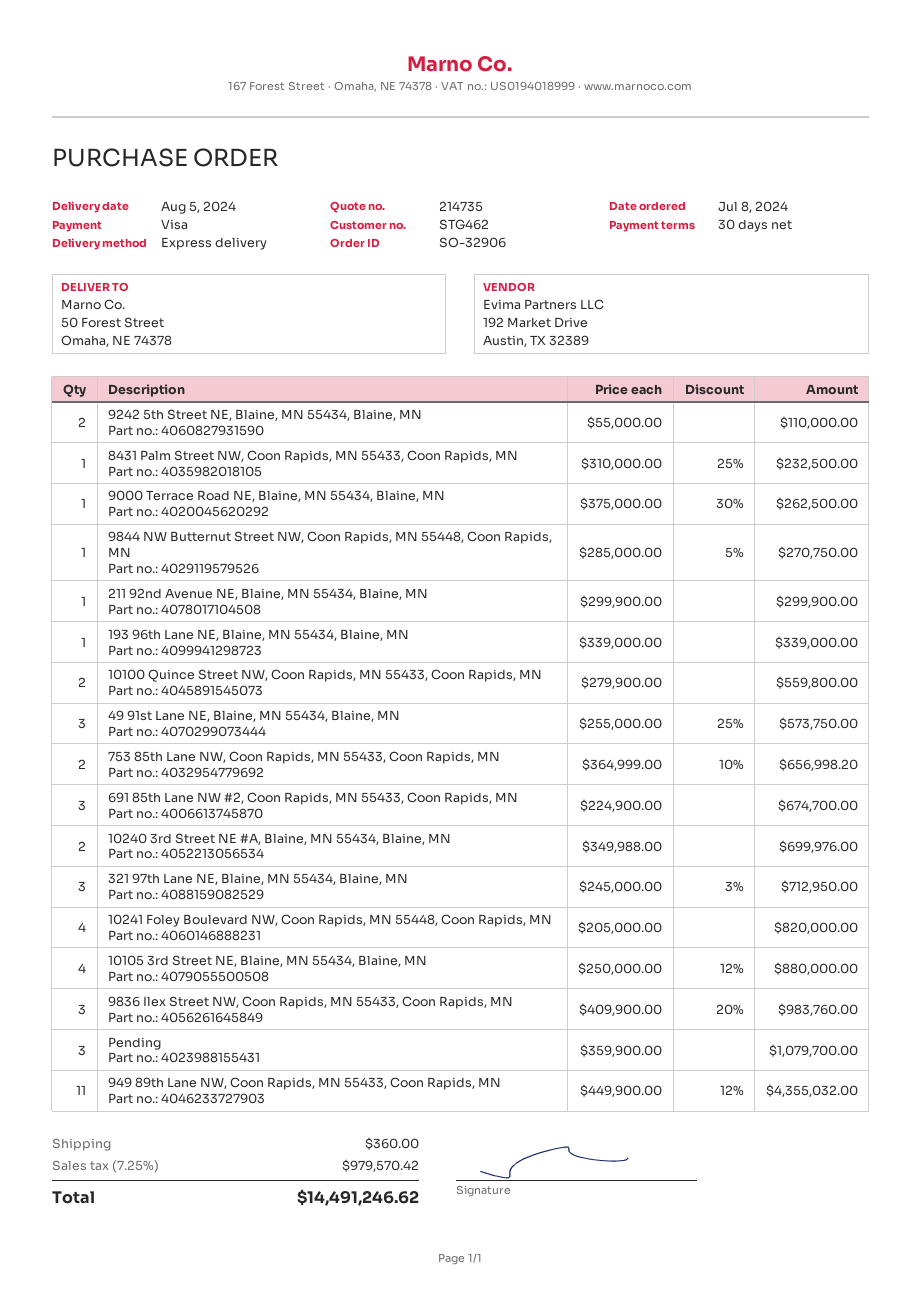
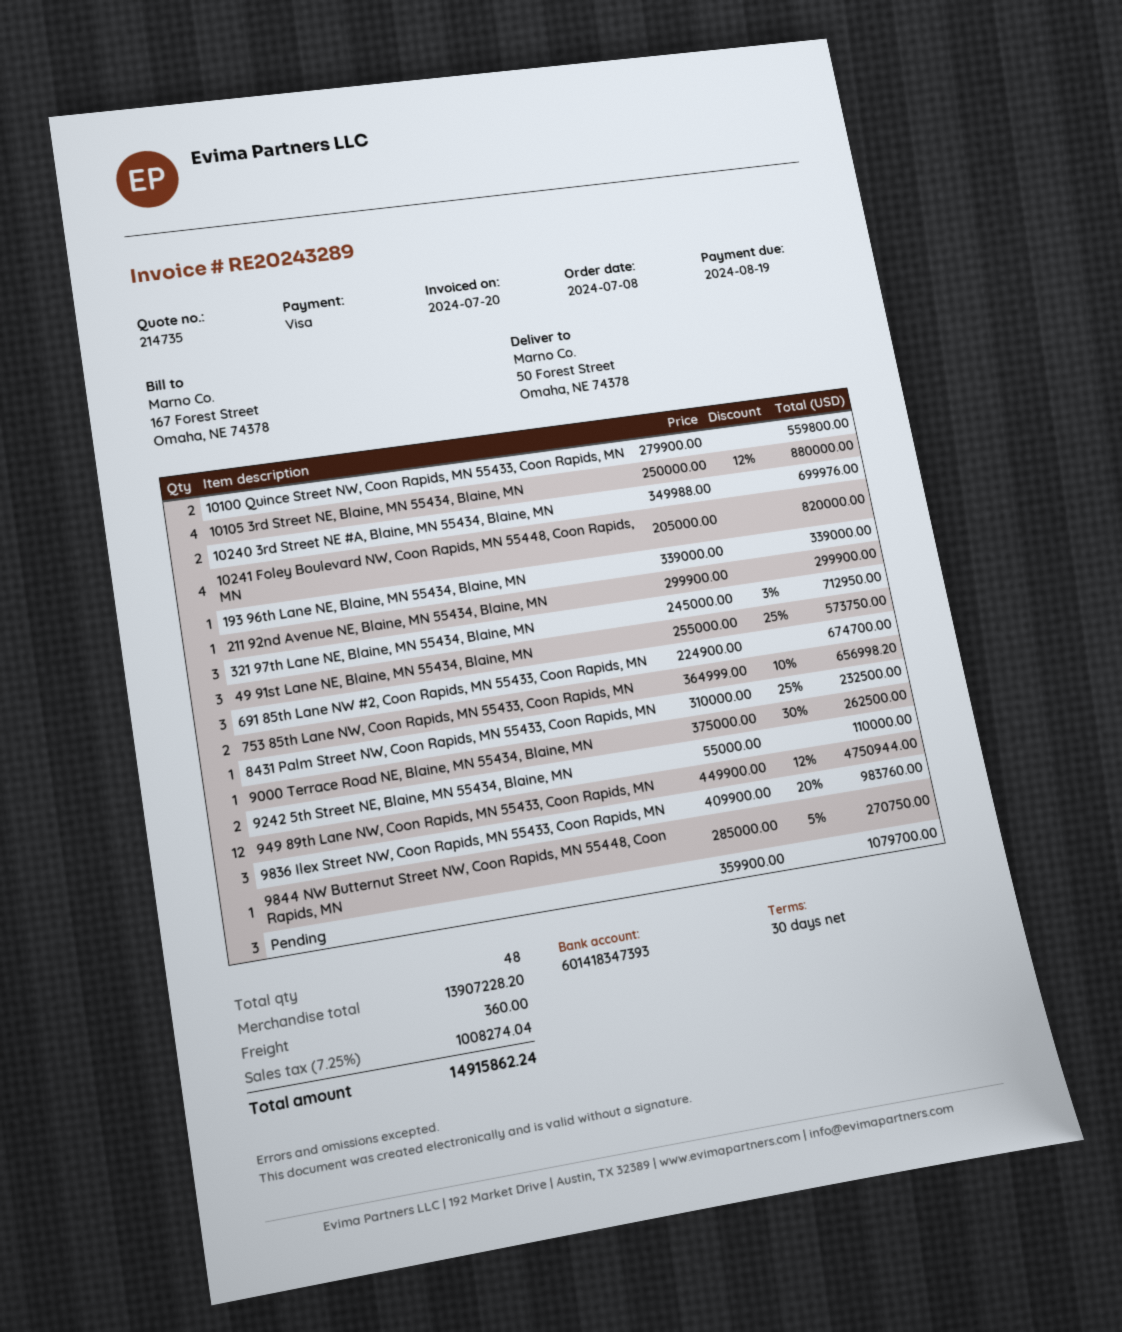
949 89th Lane NW, Coon Rapids, MN 55433, Coon Rapids, MN: 11 x 449900.00 - 12% = 4355032.00 -> 12 x 449900.00 - 12% = 4750944.00
tax: 7.25% = 979570.42 -> 7.25% = 1008274.04
total: 14491246.62 -> 14915862.24

